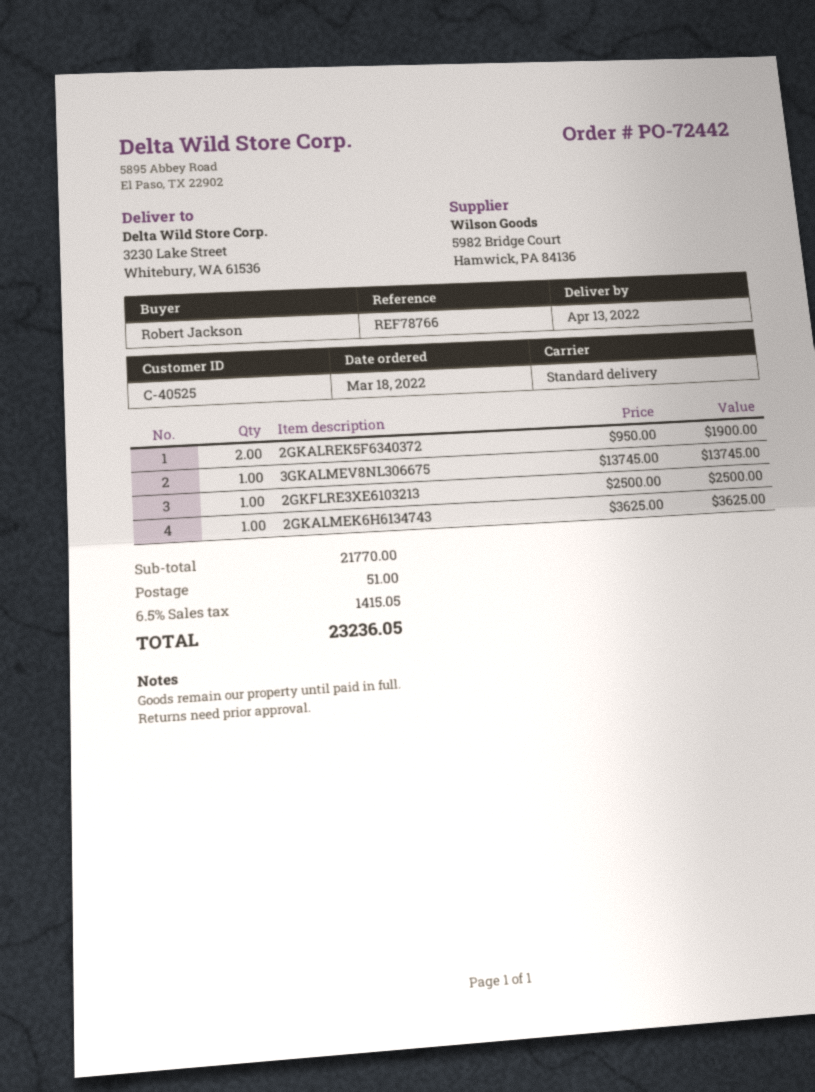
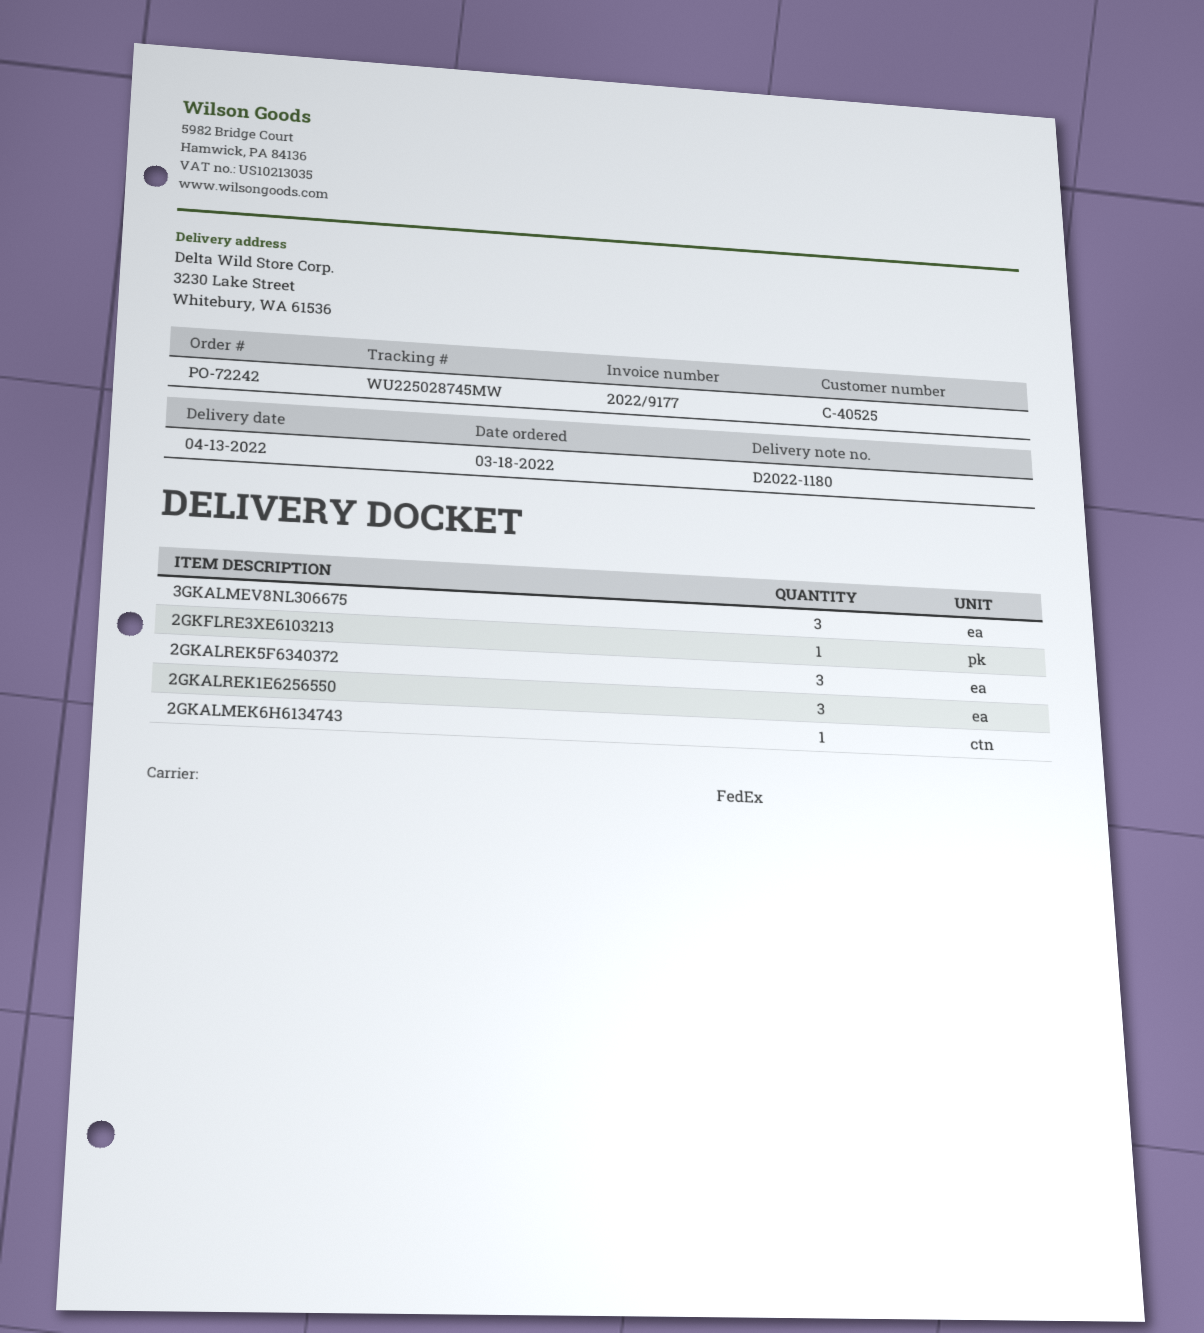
order number: PO-72442 -> PO-72242
shipping method: standard -> FedEx
2GKALREK5F6340372: 2 -> 3
3GKALMEV8NL306675: 1 -> 3
2GKALREK1E6256550: none -> 3

